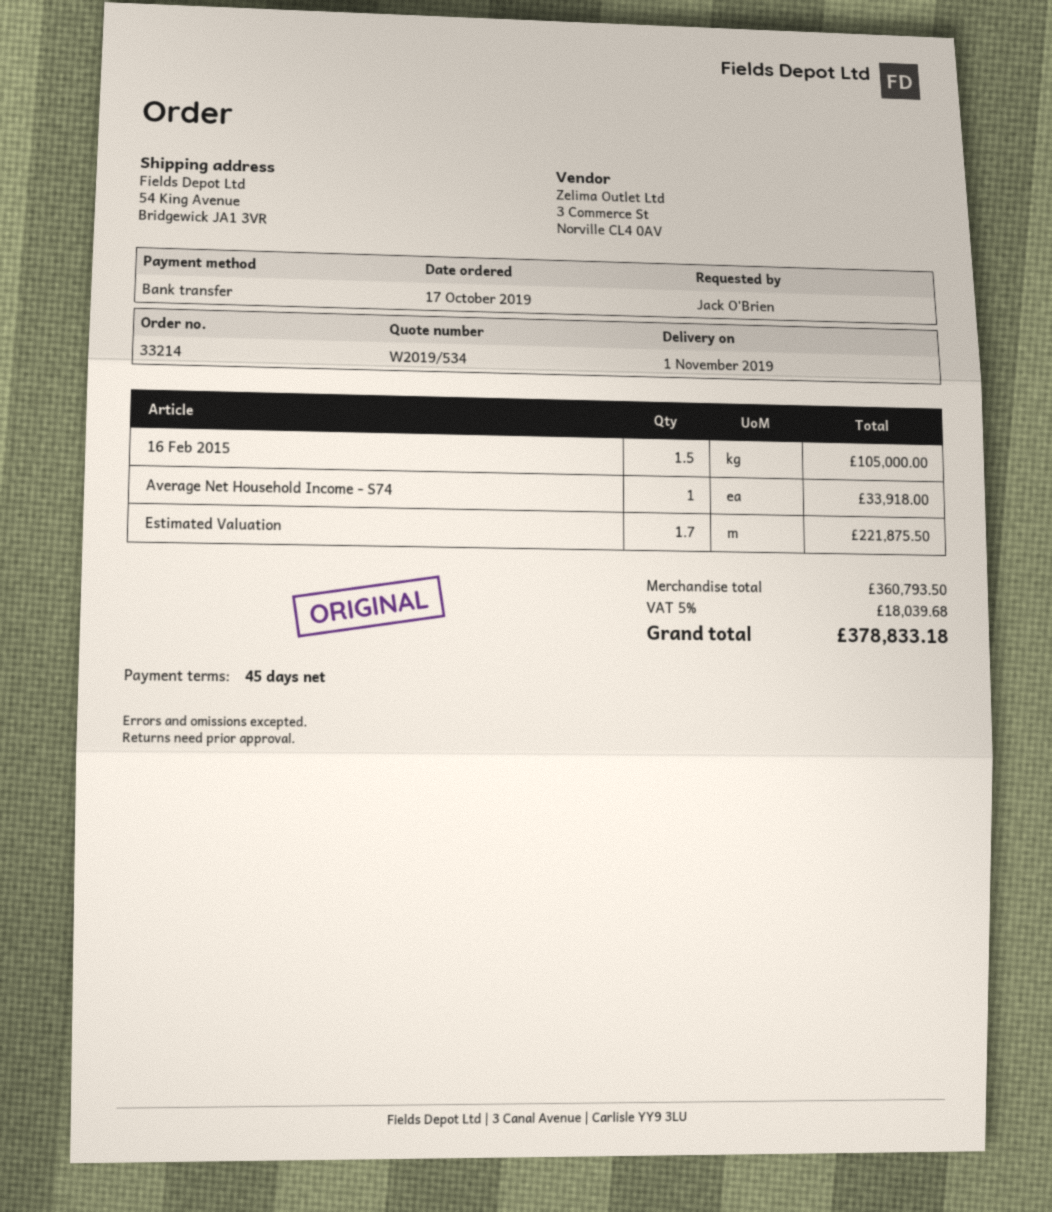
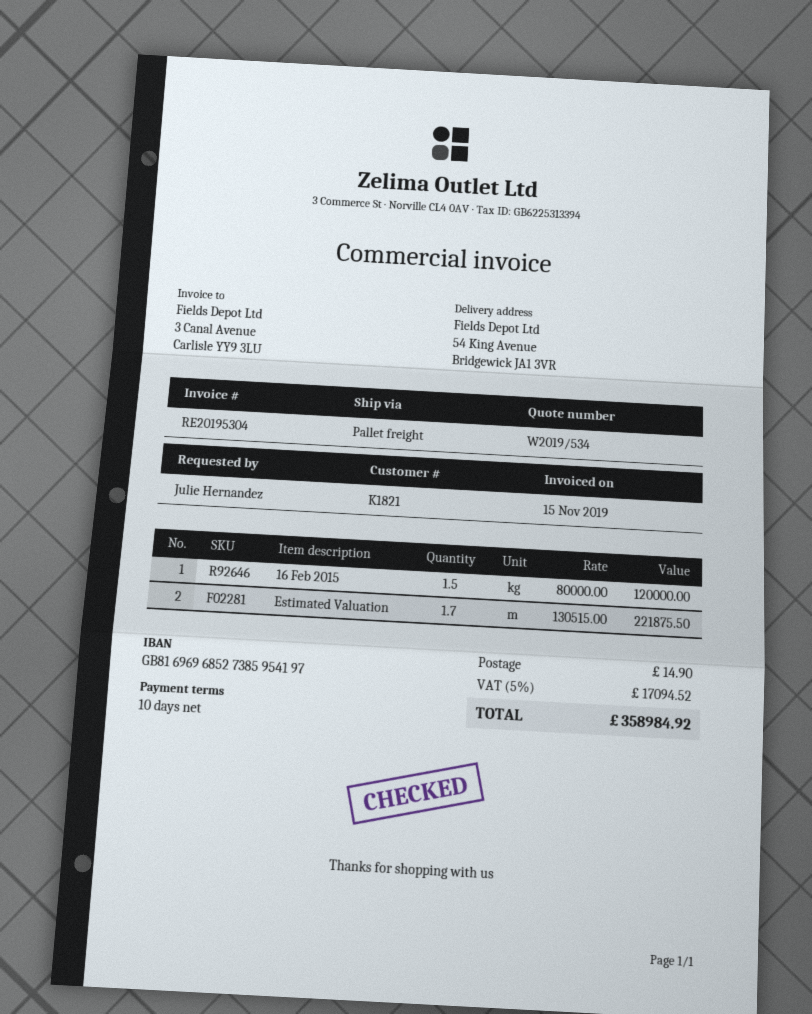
payment terms: 45 days -> 10 days
ordered by: Jack O'Brien -> Julie Hernandez
16 Feb 2015: 1.5 for 105000.00 -> 1.5 for 120000.00
Average Net Household Income - S74: 1 for 33918.00 -> none
shipping: none -> 14.90
tax: 5% = 18039.68 -> 5% = 17094.52
total: 378833.18 -> 358984.92

